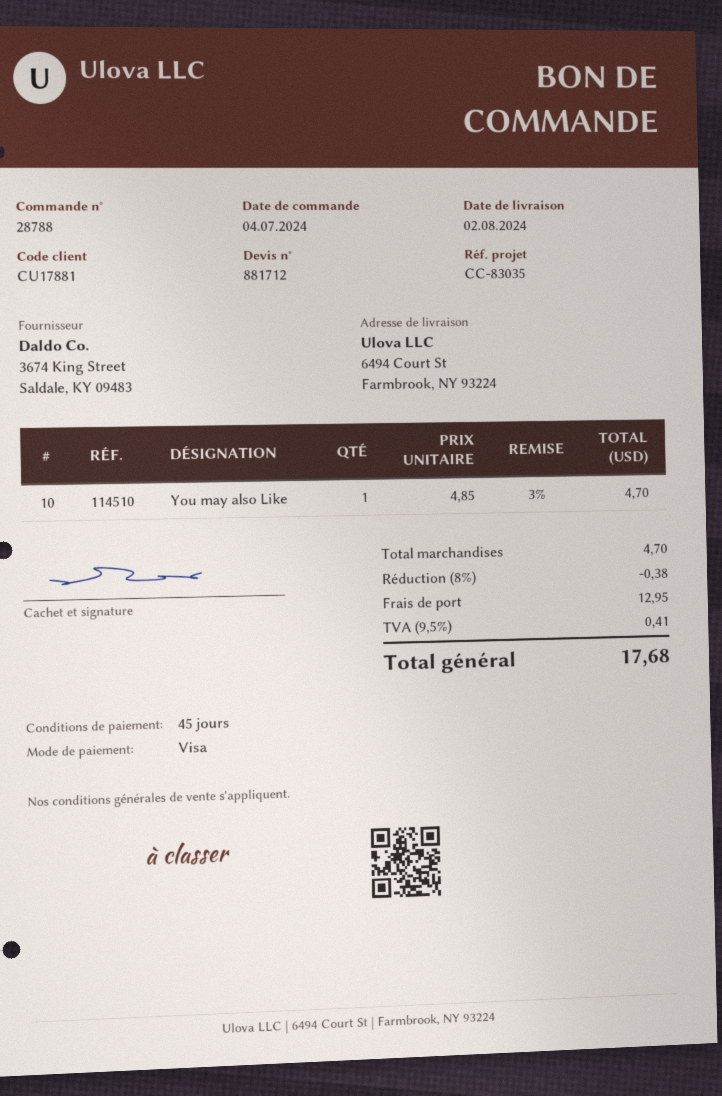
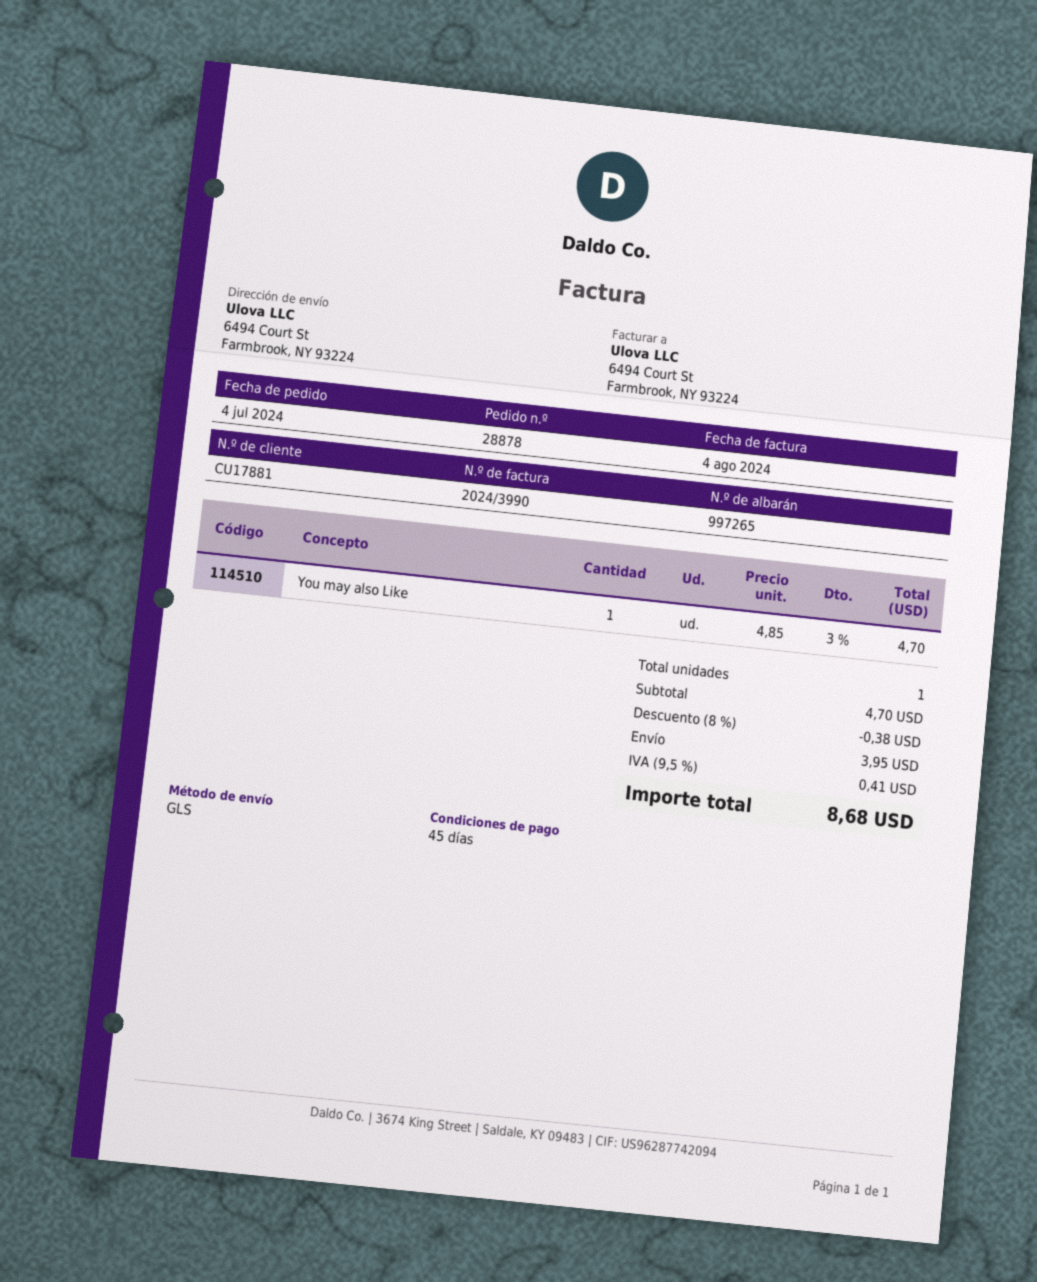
order number: 28788 -> 28878
shipping: 12.95 -> 3.95
total: 17.68 -> 8.68

